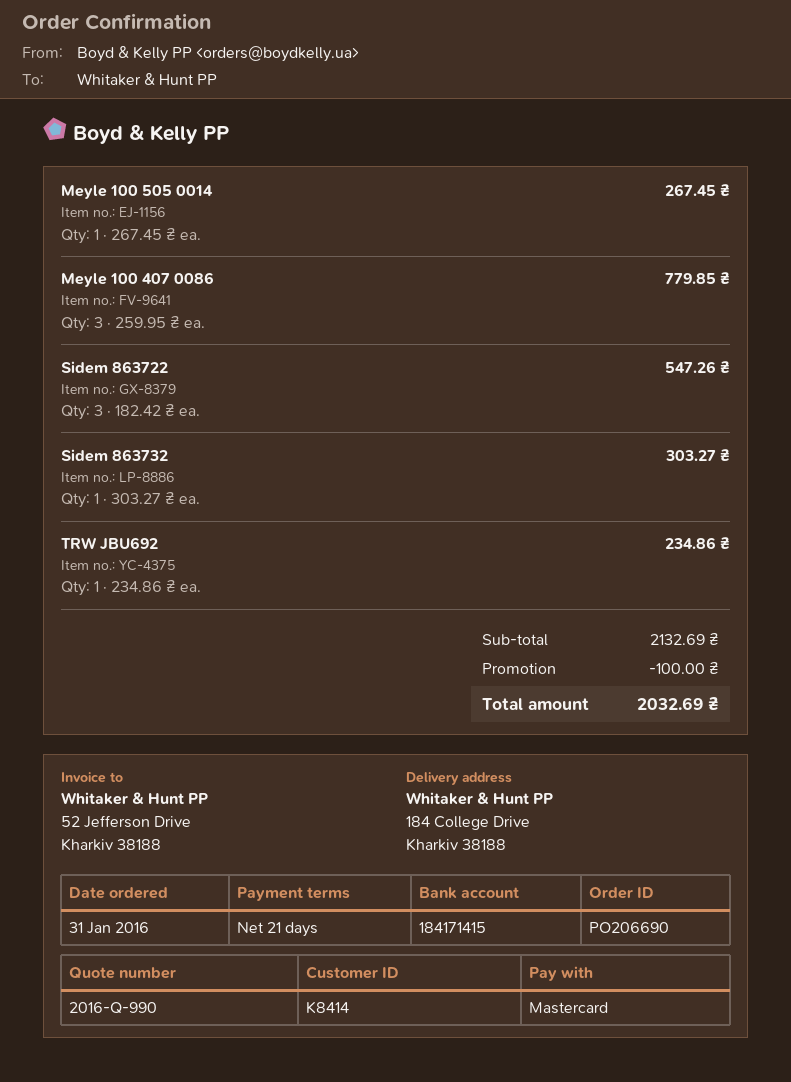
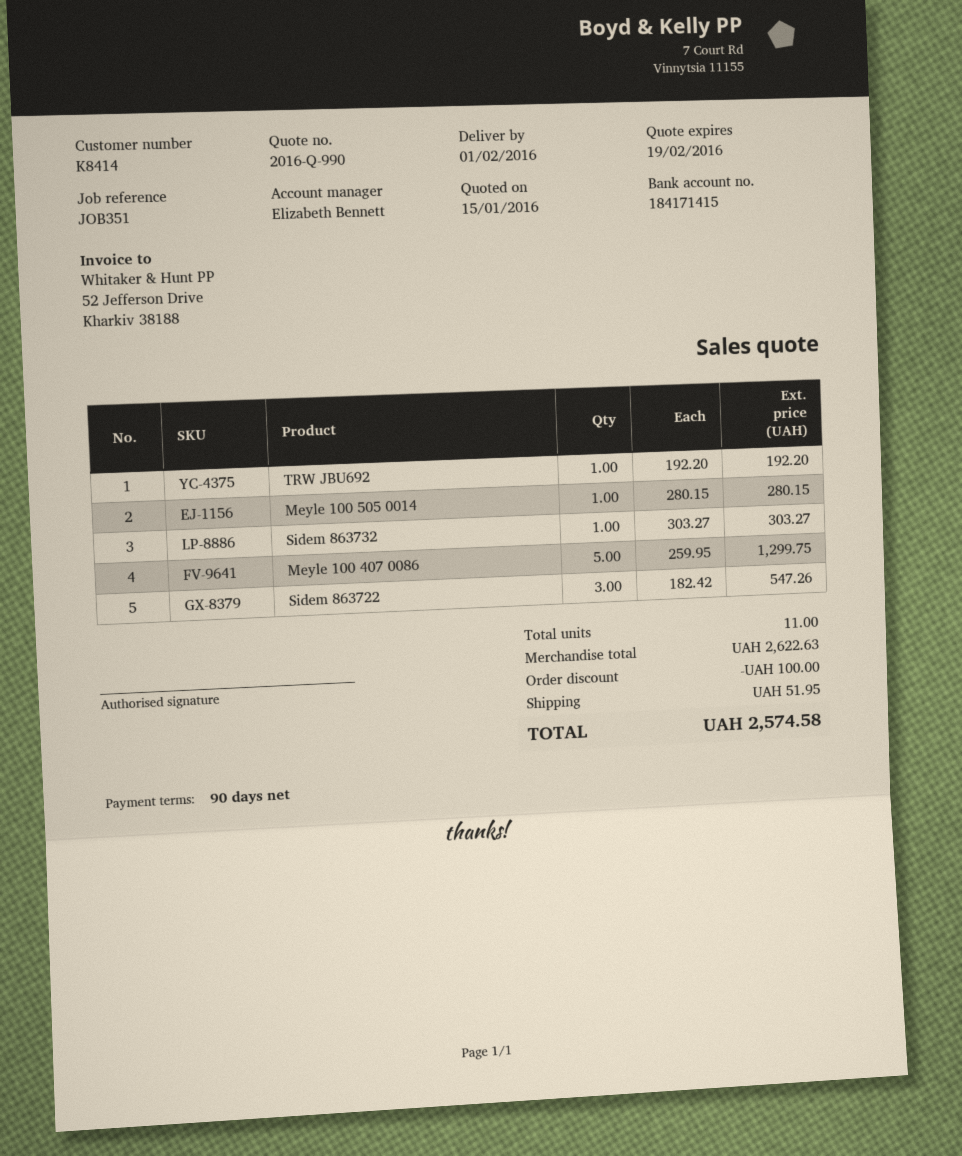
payment terms: 21 days -> 90 days
Meyle 100 505 0014: 1 x 267.45 = 267.45 -> 1 x 280.15 = 280.15
Meyle 100 407 0086: 3 x 259.95 = 779.85 -> 5 x 259.95 = 1299.75
TRW JBU692: 1 x 234.86 = 234.86 -> 1 x 192.20 = 192.20
subtotal: 2132.69 -> 2622.63
shipping: none -> 51.95
total: 2032.69 -> 2574.58

